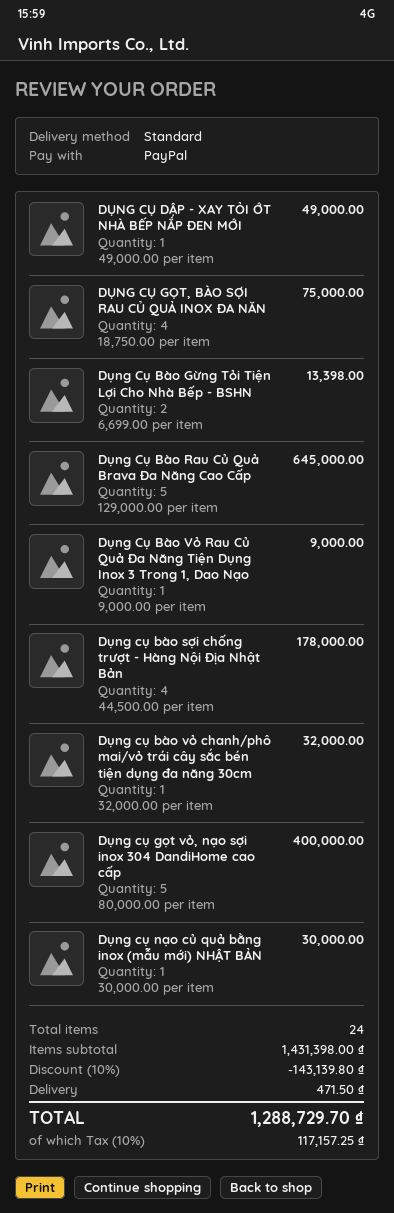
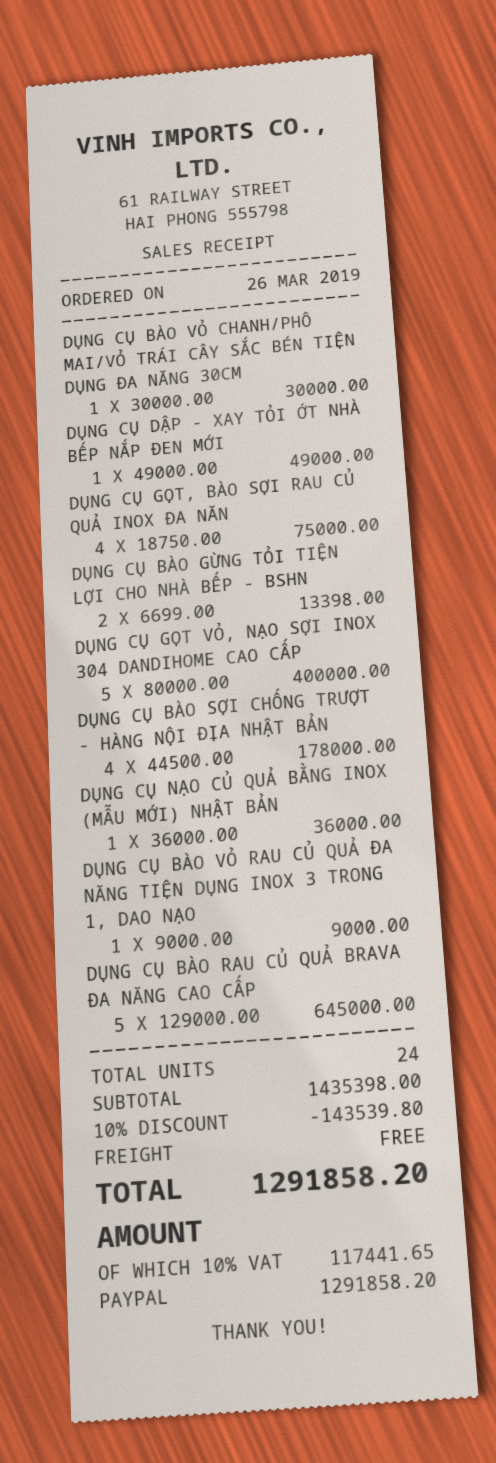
Dụng cụ bào vỏ chanh/phô mai/vỏ trái cây sắc bén tiện dụng đa năng 30cm: 1 x 32000.00 = 32000.00 -> 1 x 30000.00 = 30000.00
Dụng cụ nạo củ quả bằng inox (mẫu mới) NHẬT BẢN: 1 x 30000.00 = 30000.00 -> 1 x 36000.00 = 36000.00
subtotal: 1431398.00 -> 1435398.00
discount: 10% = 143139.80 -> 10% = 143539.80
shipping: 471.50 -> 0.00
tax: 10% = 117157.25 -> 10% = 117441.65
total: 1288729.70 -> 1291858.20

